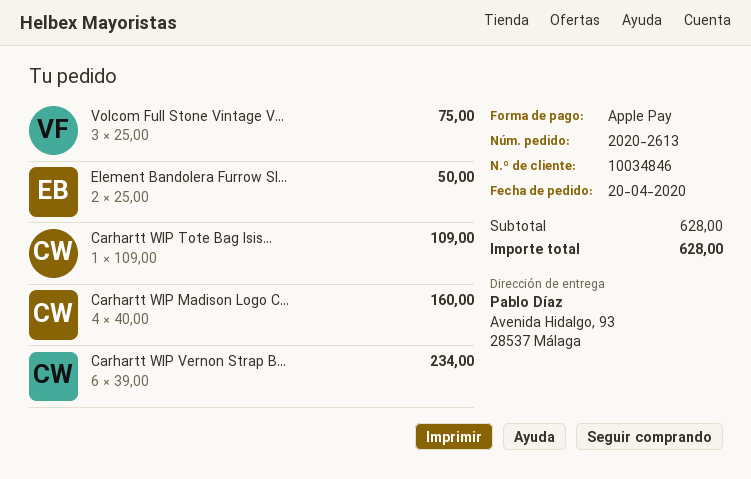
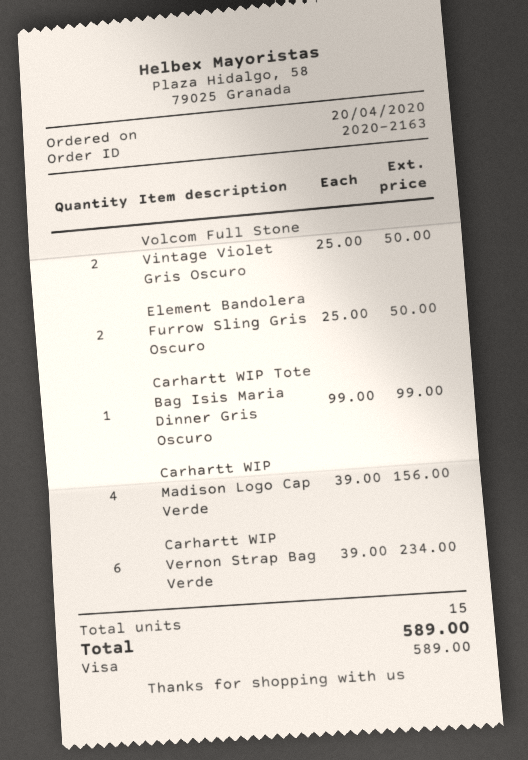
order number: 2020-2613 -> 2020-2163
payment method: Apple Pay -> Visa
Volcom Full Stone Vintage V...: 3 x 25.00 = 75.00 -> 2 x 25.00 = 50.00
Carhartt WIP Tote Bag Isis...: 1 x 109.00 = 109.00 -> 1 x 99.00 = 99.00
Carhartt WIP Madison Logo C...: 4 x 40.00 = 160.00 -> 4 x 39.00 = 156.00
total: 628.00 -> 589.00

